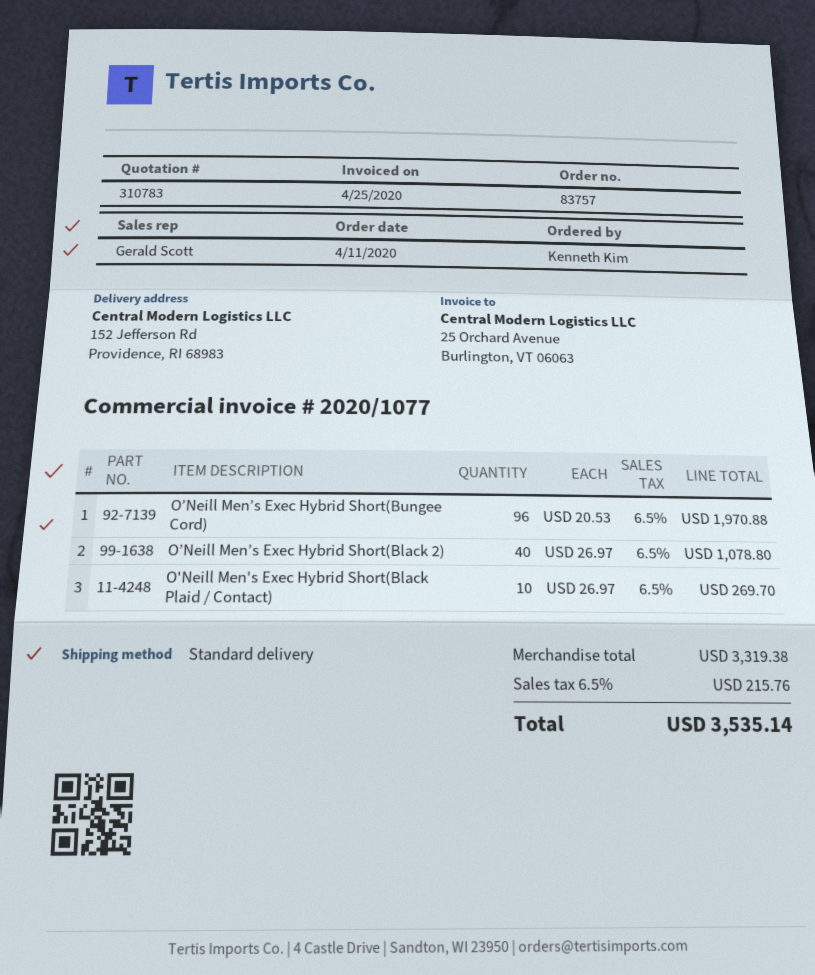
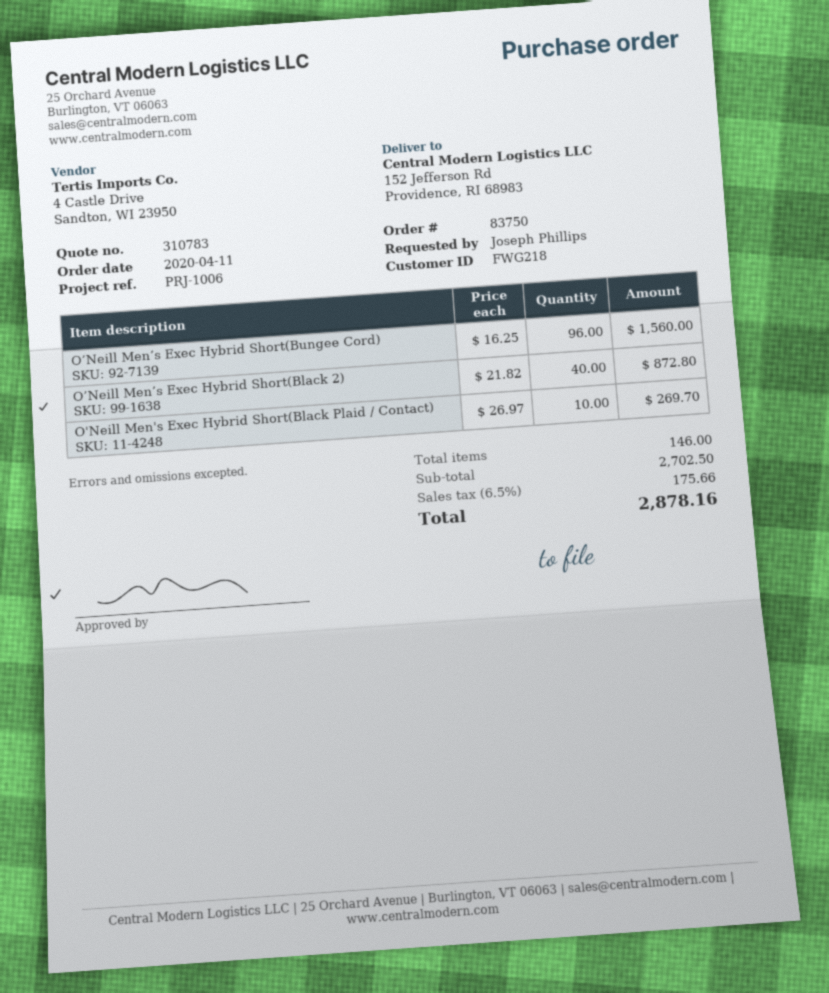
order number: 83757 -> 83750
ordered by: Kenneth Kim -> Joseph Phillips
O’Neill Men’s Exec Hybrid Short(Bungee Cord): 96 x 20.53 = 1970.88 -> 96 x 16.25 = 1560.00
O’Neill Men’s Exec Hybrid Short(Black 2): 40 x 26.97 = 1078.80 -> 40 x 21.82 = 872.80
subtotal: 3319.38 -> 2702.50
tax: 6.5% = 215.76 -> 6.5% = 175.66
total: 3535.14 -> 2878.16

